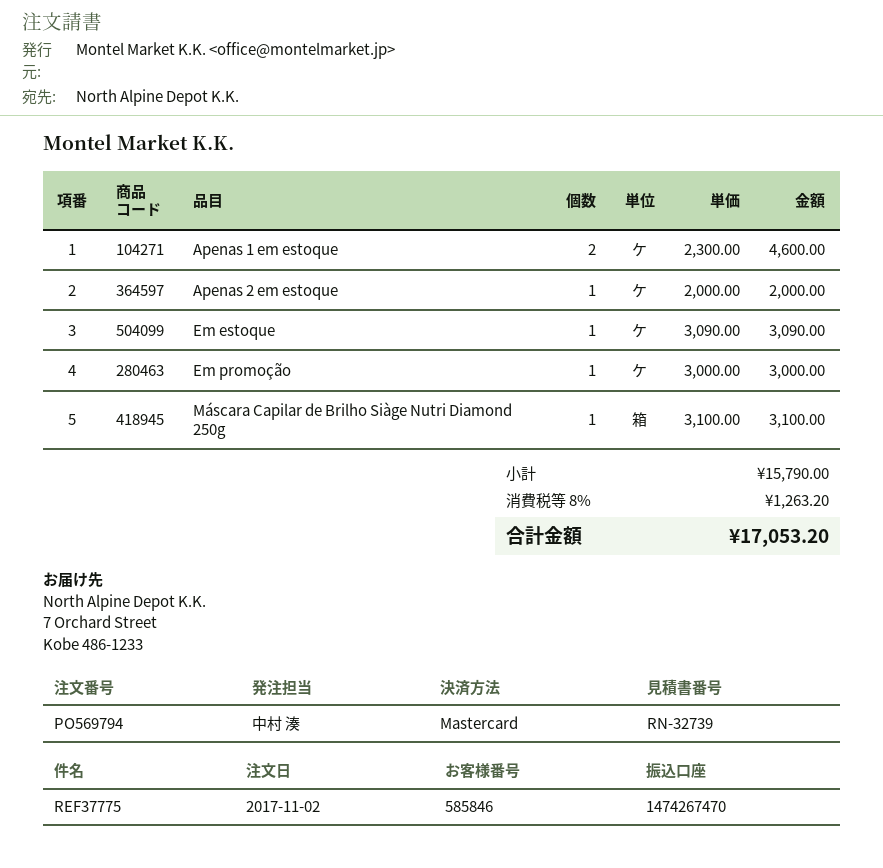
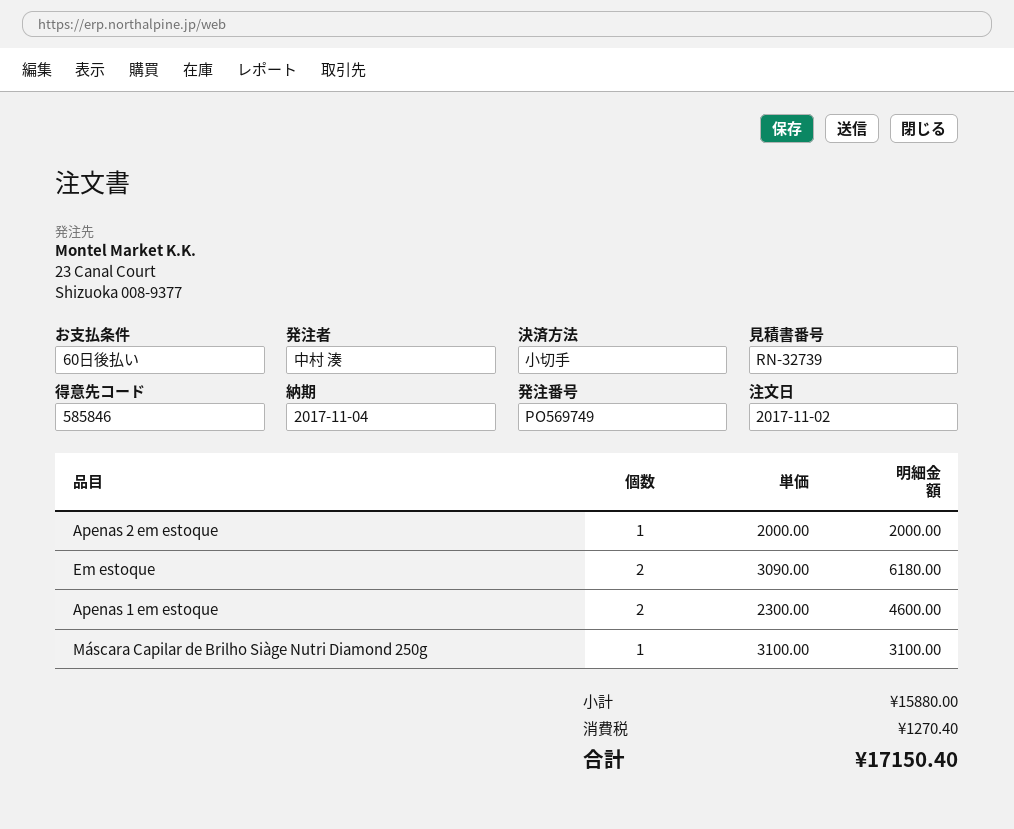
order number: PO569794 -> PO569749
payment method: Mastercard -> cheque
Em estoque: 1 x 3090.00 = 3090.00 -> 2 x 3090.00 = 6180.00
Em promoção: 1 x 3000.00 = 3000.00 -> none
subtotal: 15790.00 -> 15880.00
tax: 1263.20 -> 1270.40
total: 17053.20 -> 17150.40

